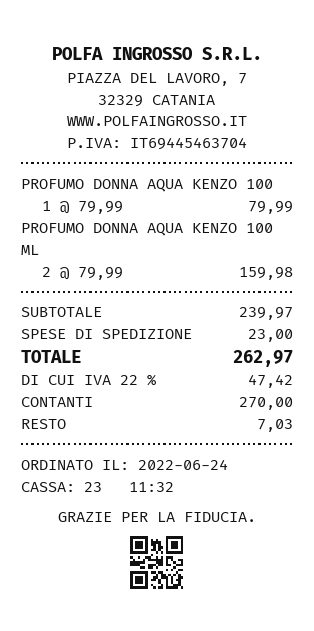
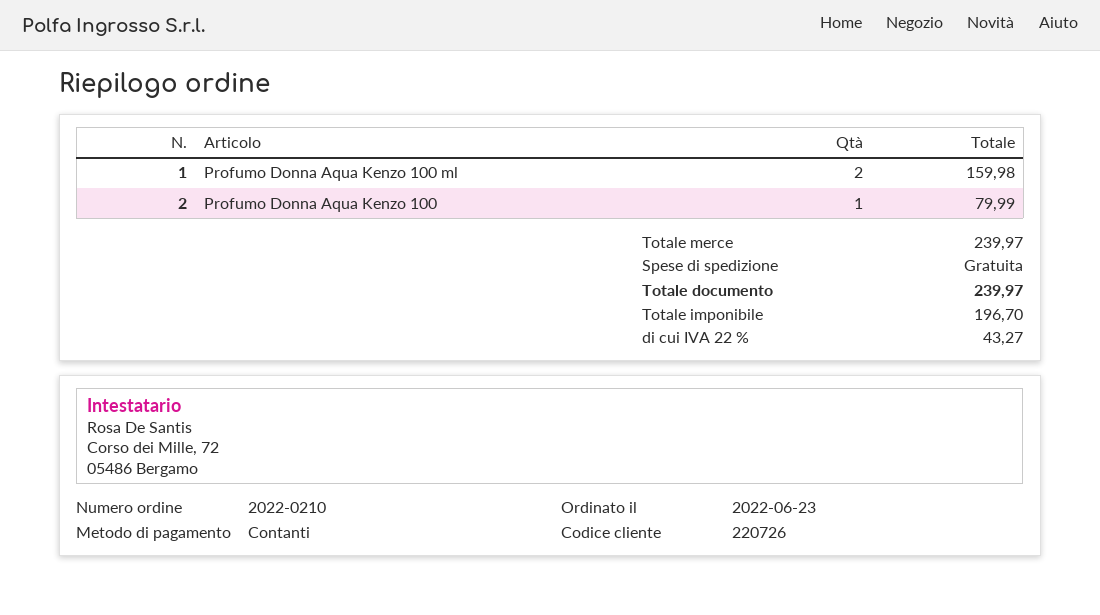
order date: 2022-06-24 -> 2022-06-23
shipping: 23.00 -> 0.00
tax: 22% = 47.42 -> 22% = 43.27
total: 262.97 -> 239.97

